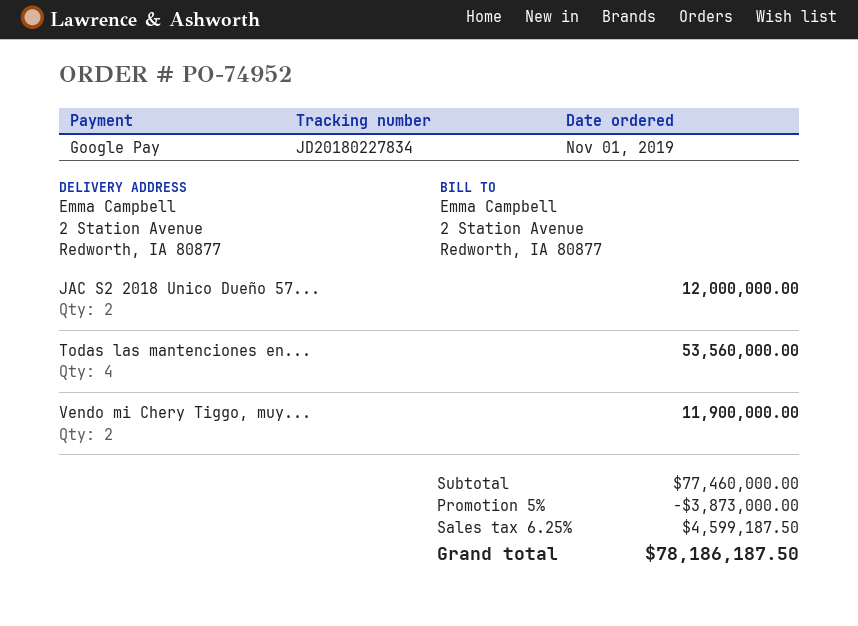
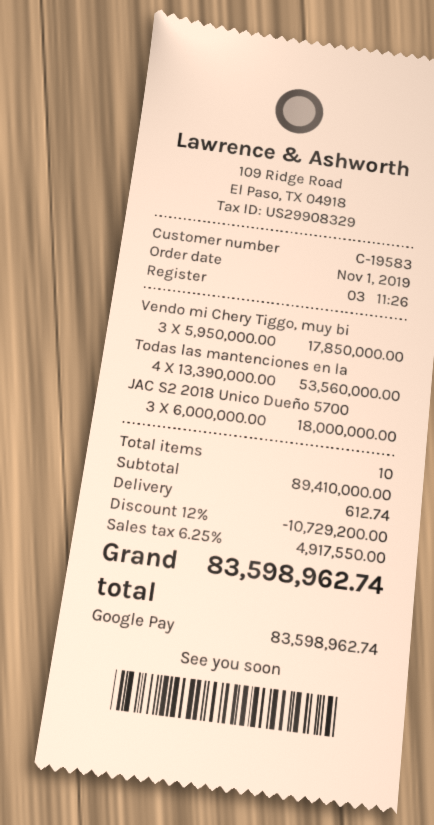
JAC S2 2018 Unico Dueño 57...: 2 for 12000000.00 -> 3 for 18000000.00
Vendo mi Chery Tiggo, muy...: 2 for 11900000.00 -> 3 for 17850000.00
subtotal: 77460000.00 -> 89410000.00
discount: 5% = 3873000.00 -> 12% = 10729200.00
shipping: none -> 612.74
tax: 6.25% = 4599187.50 -> 6.25% = 4917550.00
total: 78186187.50 -> 83598962.74

